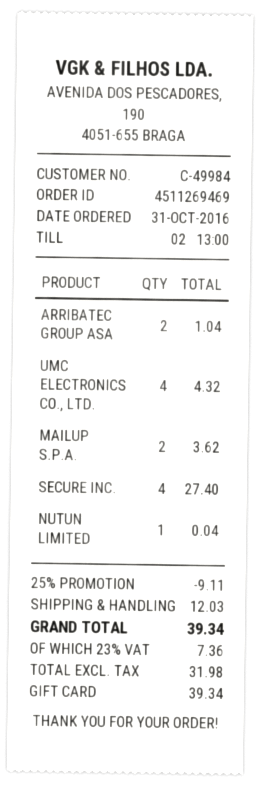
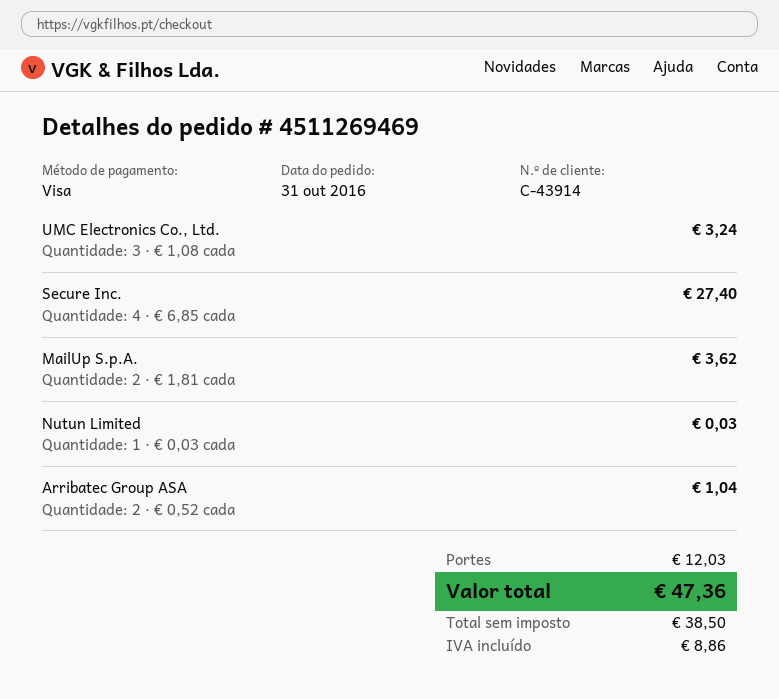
customer number: C-49984 -> C-43914
payment method: gift card -> Visa
UMC ELECTRONICS CO., LTD.: 4 for 4.32 -> 3 for 3.24
NUTUN LIMITED: 1 for 0.04 -> 1 for 0.03
discount: 25% = 9.11 -> none
net: 31.98 -> 38.50
tax: 7.36 -> 8.86
total: 39.34 -> 47.36

